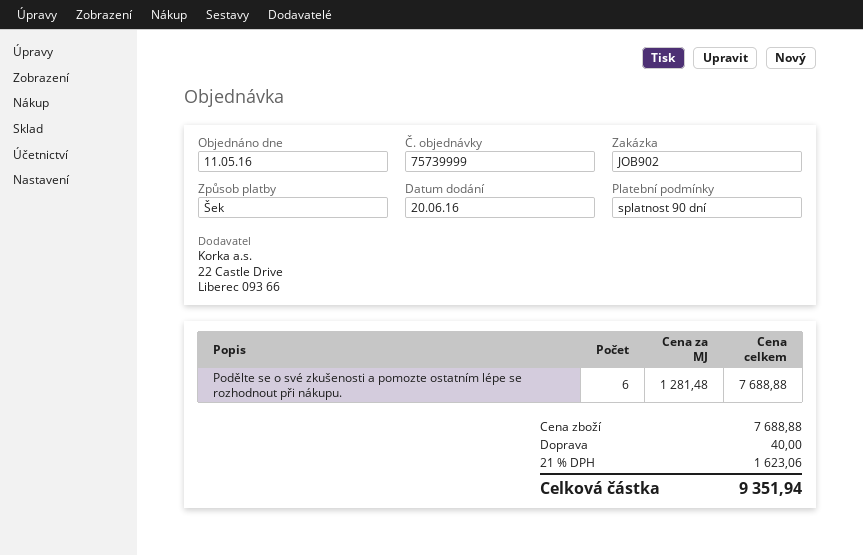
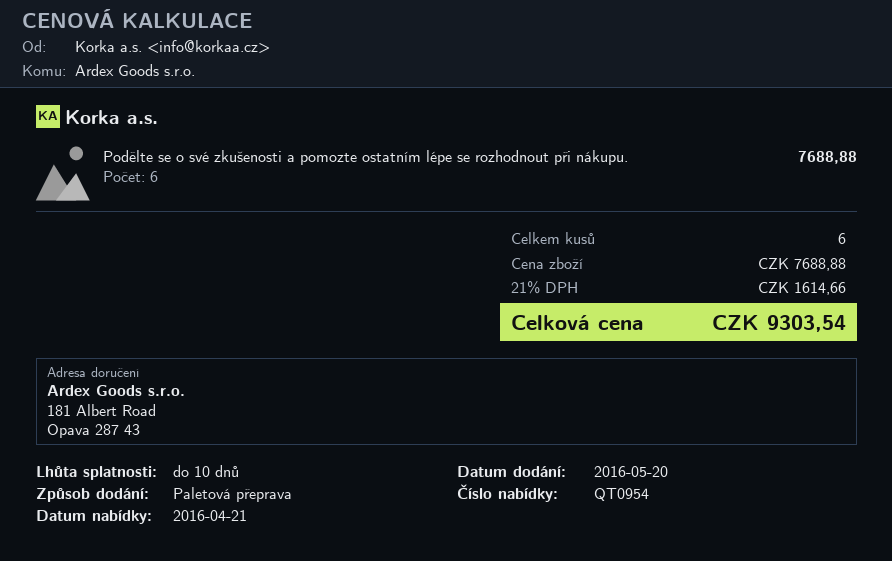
delivery date: 2016-06-20 -> 2016-05-20
payment terms: 90 days -> 10 days
shipping: 40.00 -> none
tax: 21% = 1623.06 -> 21% = 1614.66
total: 9351.94 -> 9303.54

